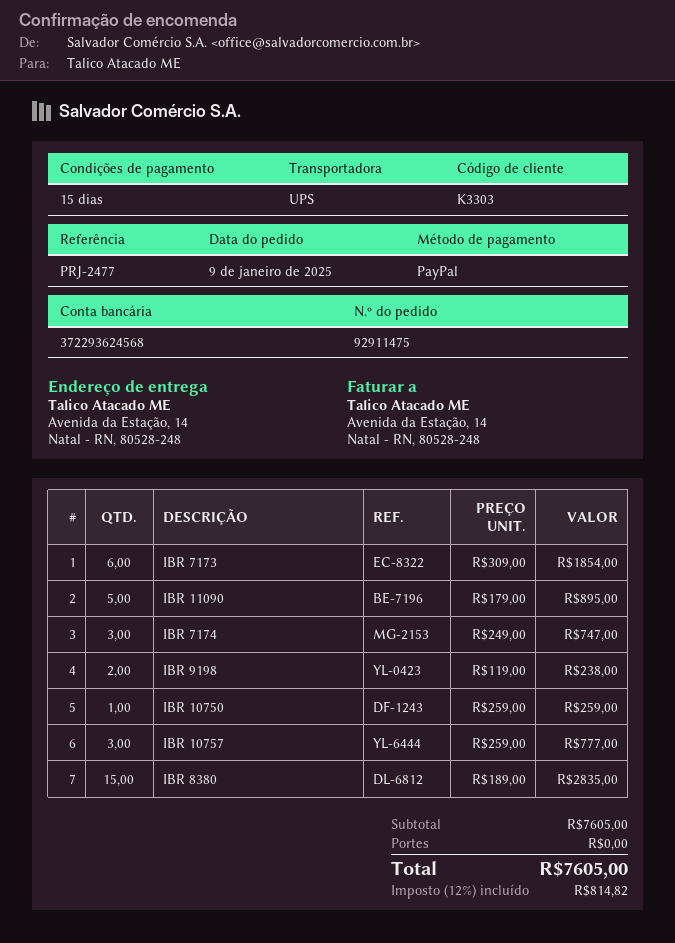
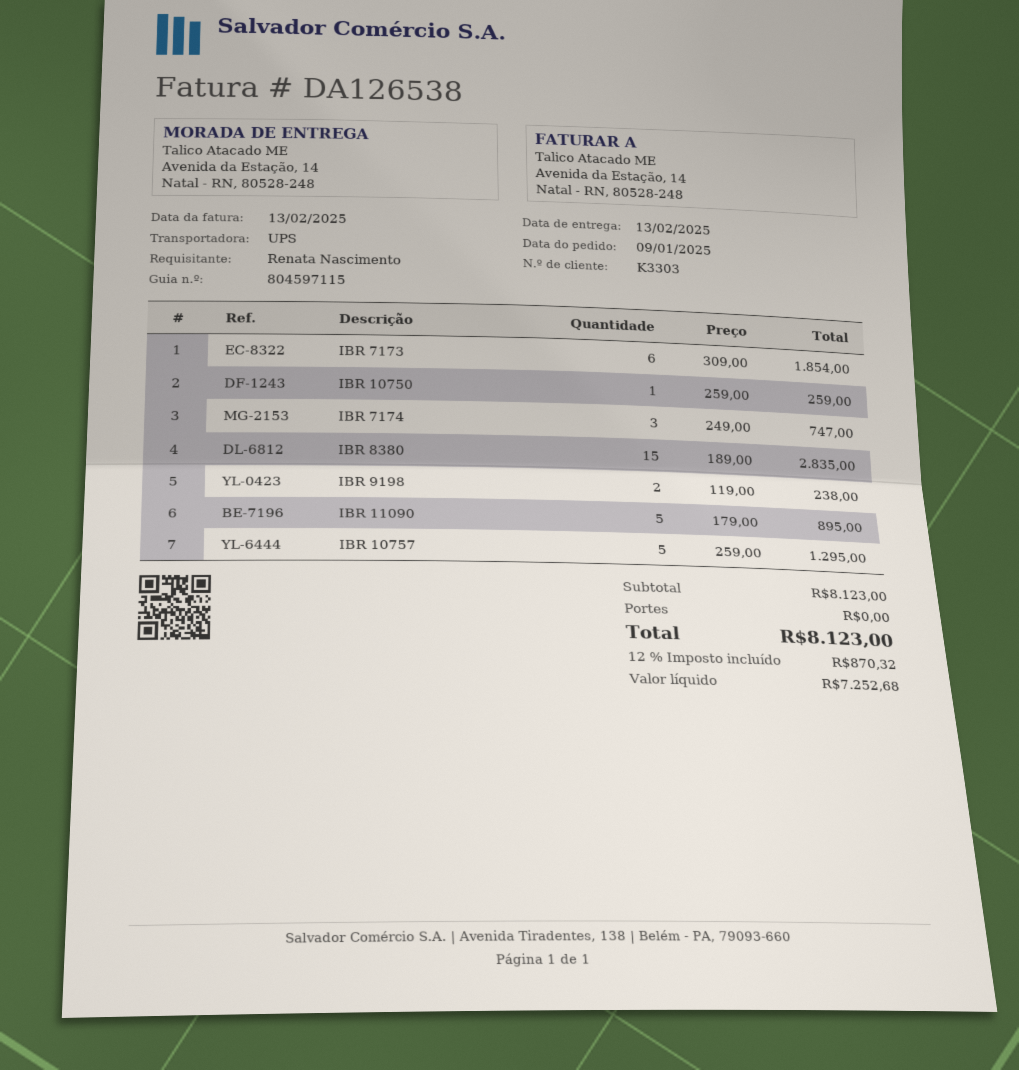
IBR 10757: 3 x 259.00 = 777.00 -> 5 x 259.00 = 1295.00
subtotal: 7605.00 -> 8123.00
tax: 12% = 814.82 -> 12% = 870.32
total: 7605.00 -> 8123.00

